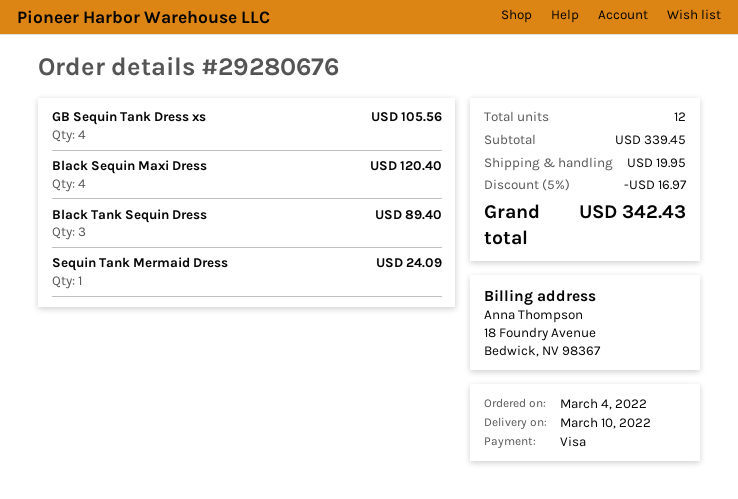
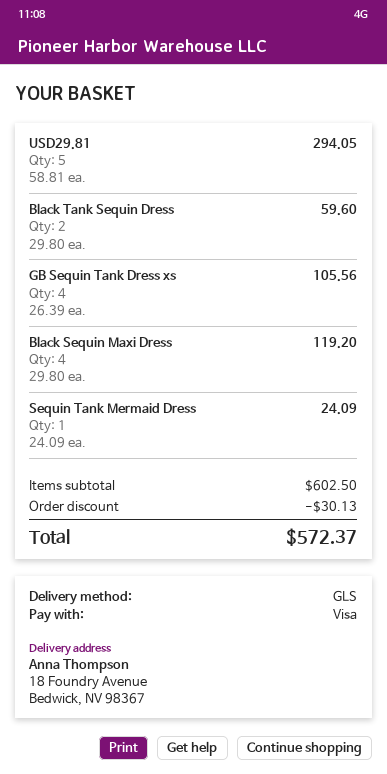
Black Sequin Maxi Dress: 4 for 120.40 -> 4 for 119.20
Black Tank Sequin Dress: 3 for 89.40 -> 2 for 59.60
USD29.81: none -> 5 for 294.05
subtotal: 339.45 -> 602.50
discount: 16.97 -> 30.13
shipping: 19.95 -> none
total: 342.43 -> 572.37

